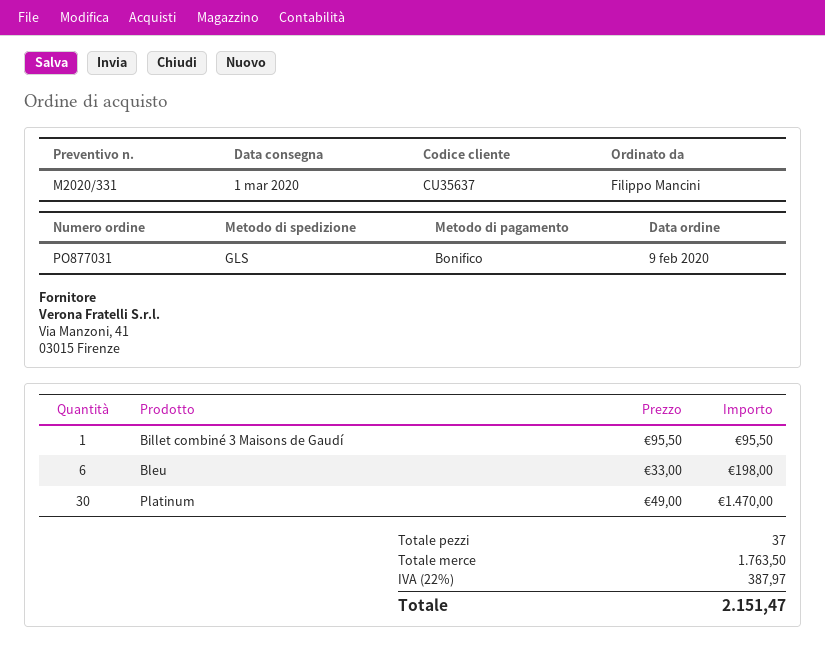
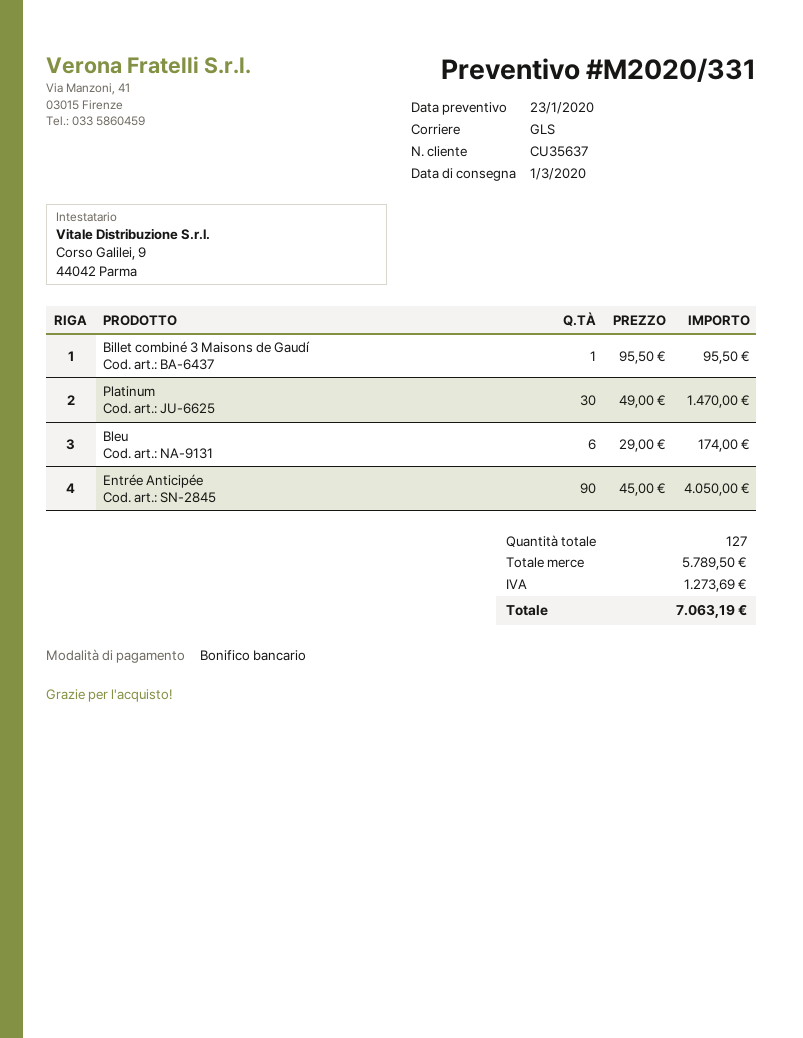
Bleu: 6 x 33.00 = 198.00 -> 6 x 29.00 = 174.00
Entrée Anticipée: none -> 90 x 45.00 = 4050.00
total quantity: 37 -> 127
subtotal: 1763.50 -> 5789.50
tax: 387.97 -> 1273.69
total: 2151.47 -> 7063.19

